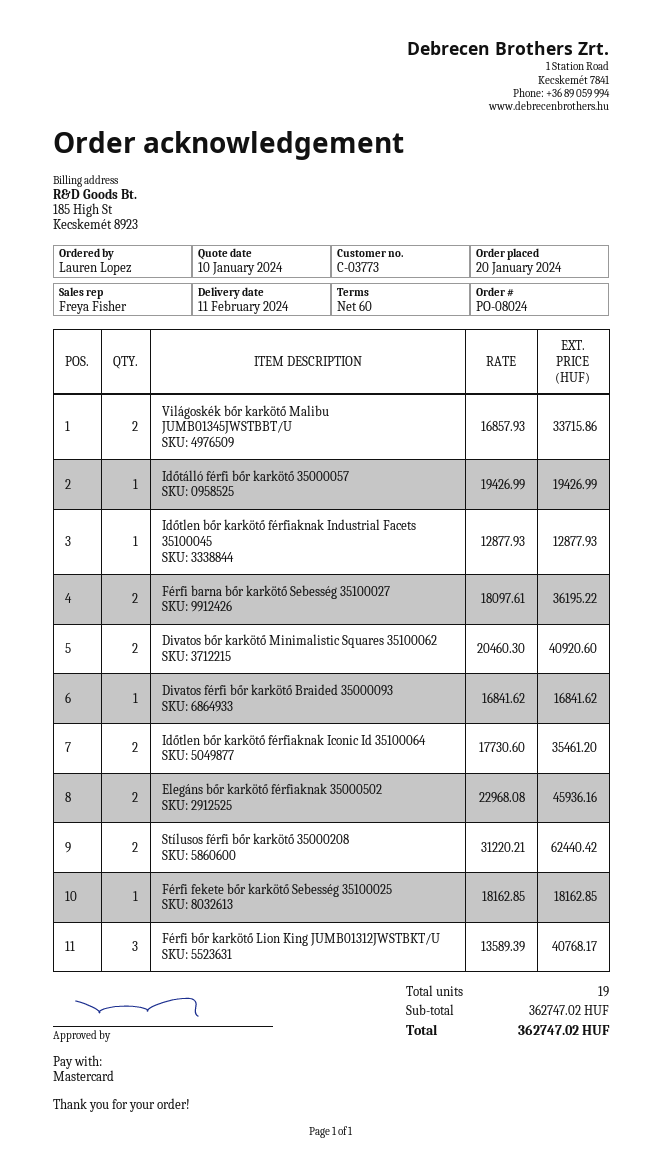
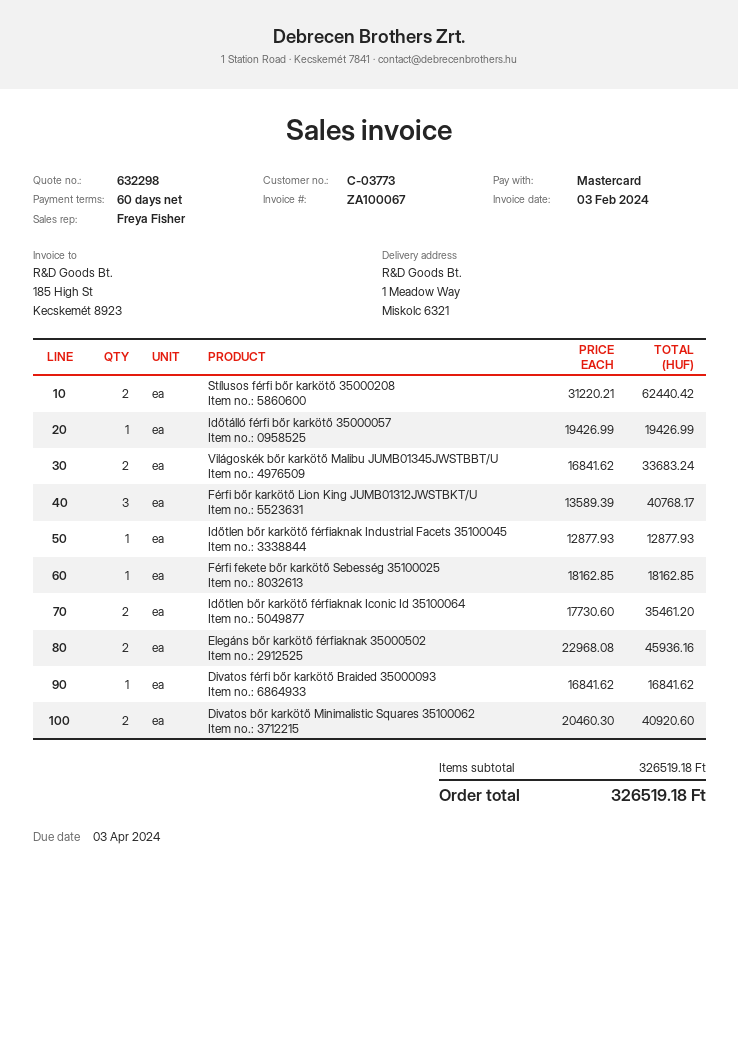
Világoskék bőr karkötő Malibu JUMB01345JWSTBBT/U: 2 x 16857.93 = 33715.86 -> 2 x 16841.62 = 33683.24
Férfi barna bőr karkötő Sebesség 35100027: 2 x 18097.61 = 36195.22 -> none
subtotal: 362747.02 -> 326519.18
total: 362747.02 -> 326519.18

